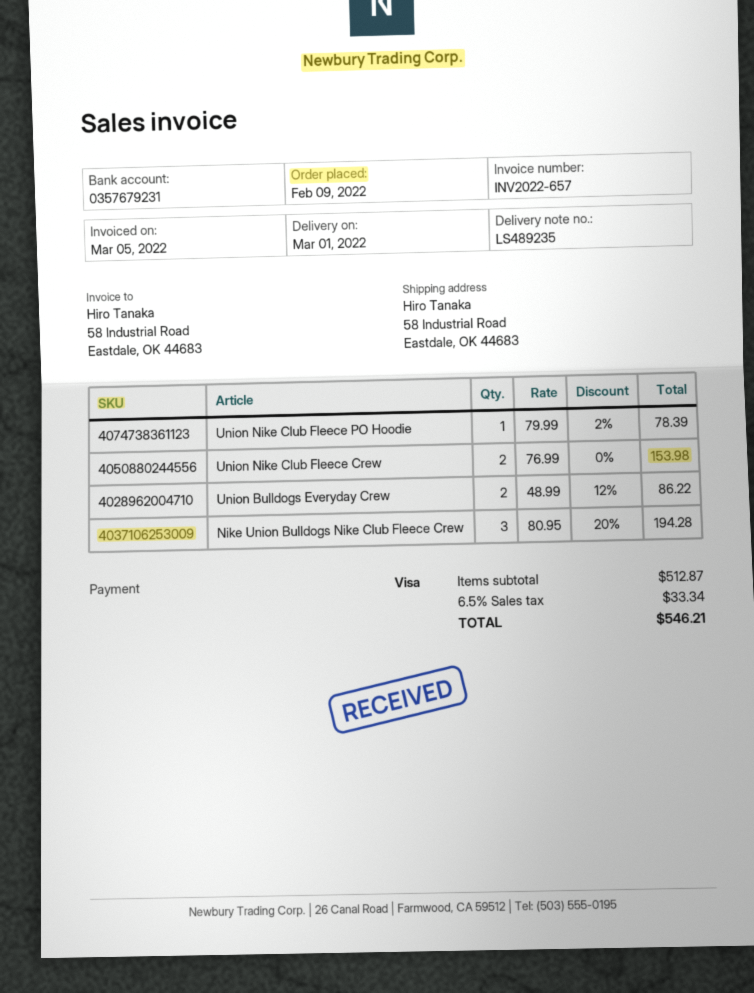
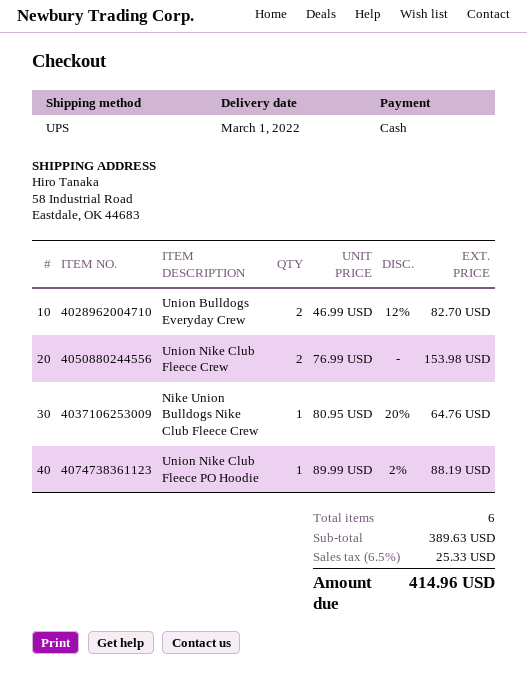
payment method: Visa -> cash
Union Nike Club Fleece PO Hoodie: 1 x 79.99 - 2% = 78.39 -> 1 x 89.99 - 2% = 88.19
Union Bulldogs Everyday Crew: 2 x 48.99 - 12% = 86.22 -> 2 x 46.99 - 12% = 82.70
Nike Union Bulldogs Nike Club Fleece Crew: 3 x 80.95 - 20% = 194.28 -> 1 x 80.95 - 20% = 64.76
subtotal: 512.87 -> 389.63
tax: 6.5% = 33.34 -> 6.5% = 25.33
total: 546.21 -> 414.96

